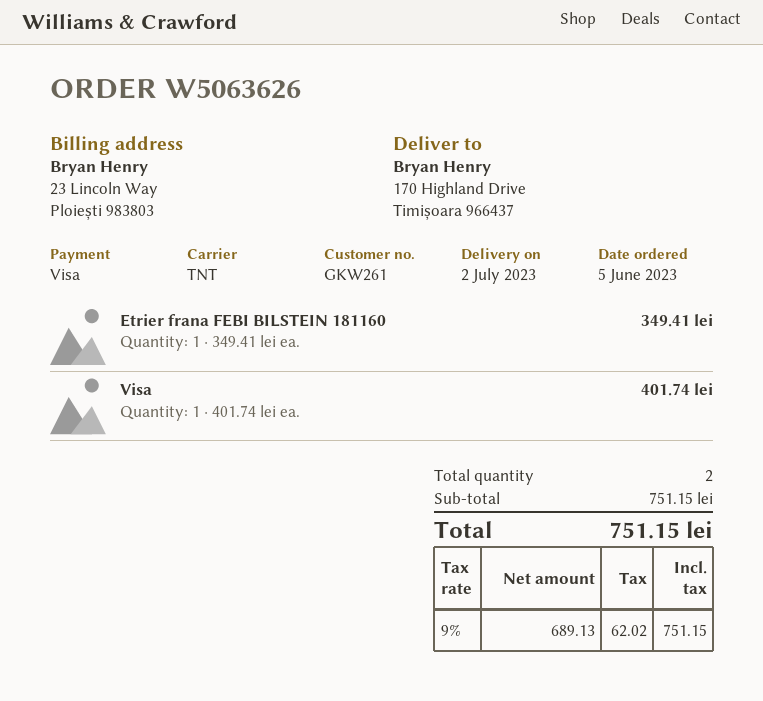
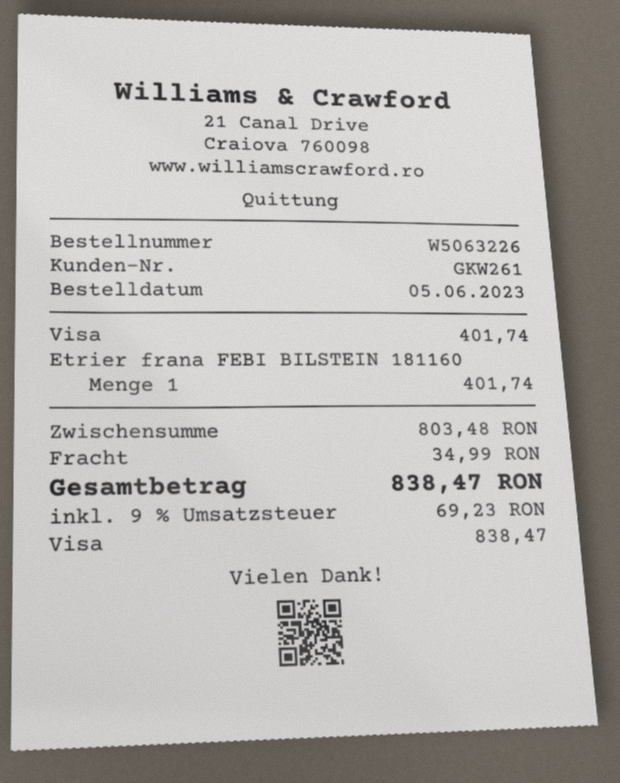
order number: W5063626 -> W5063226
Etrier frana FEBI BILSTEIN 181160: 1 for 349.41 -> 1 for 401.74
subtotal: 751.15 -> 803.48
shipping: none -> 34.99
tax: 9% = 62.02 -> 9% = 69.23
total: 751.15 -> 838.47

